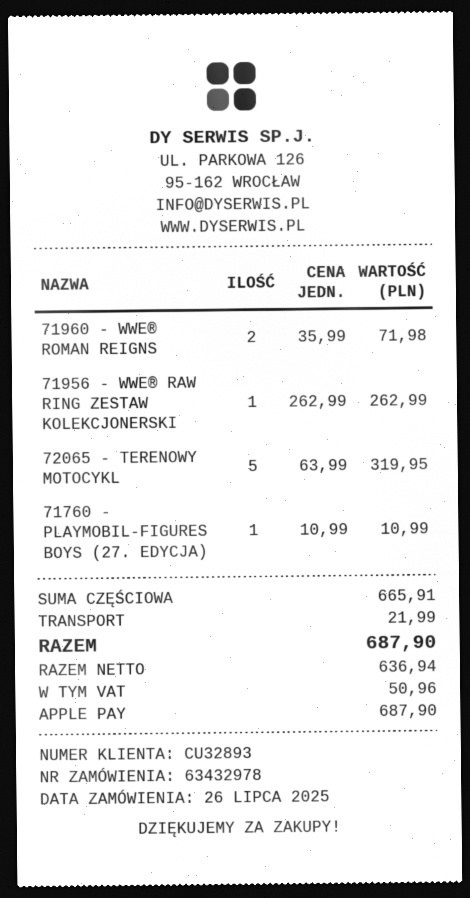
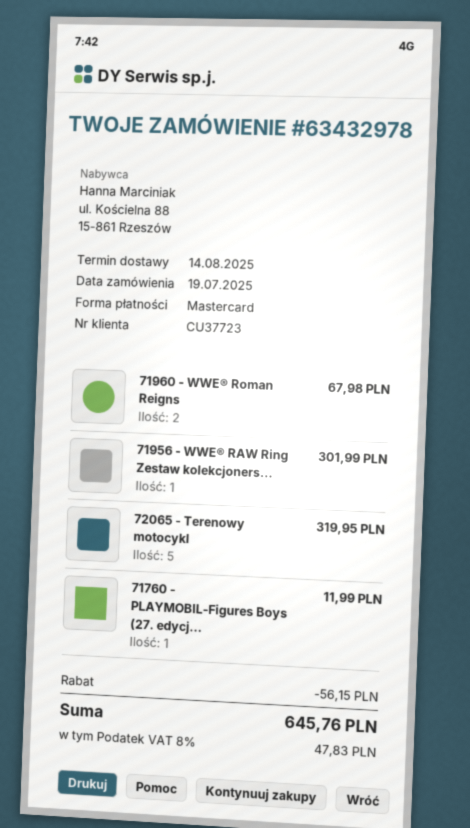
order date: 2025-07-26 -> 2025-07-19
customer number: CU32893 -> CU37723
payment method: Apple Pay -> Mastercard
71960 - WWE® ROMAN REIGNS: 2 for 71.98 -> 2 for 67.98
71956 - WWE® RAW RING ZESTAW KOLEKCJONERSKI: 1 for 262.99 -> 1 for 301.99
71760 - PLAYMOBIL-FIGURES BOYS (27. EDYCJA): 1 for 10.99 -> 1 for 11.99
discount: none -> 56.15
shipping: 21.99 -> none
tax: 50.96 -> 47.83
total: 687.90 -> 645.76

